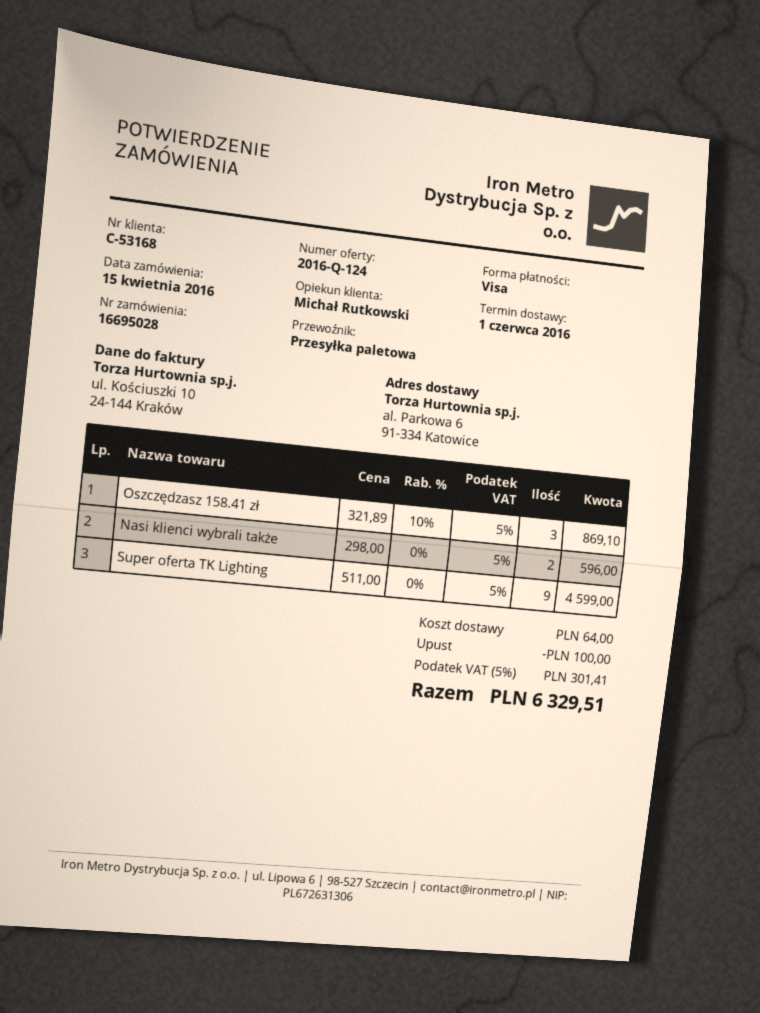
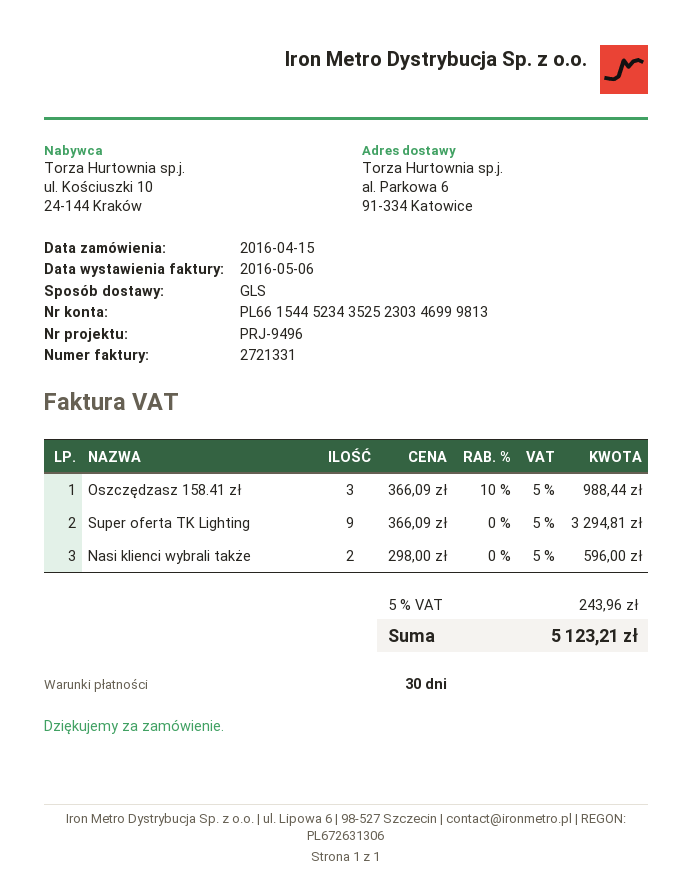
shipping method: pallet freight -> GLS
Oszczędzasz 158.41 zł: 3 x 321.89 - 10% = 869.10 -> 3 x 366.09 - 10% = 988.44
Super oferta TK Lighting: 9 x 511.00 = 4599.00 -> 9 x 366.09 = 3294.81
discount: 100.00 -> none
shipping: 64.00 -> none
tax: 5% = 301.41 -> 5% = 243.96
total: 6329.51 -> 5123.21

